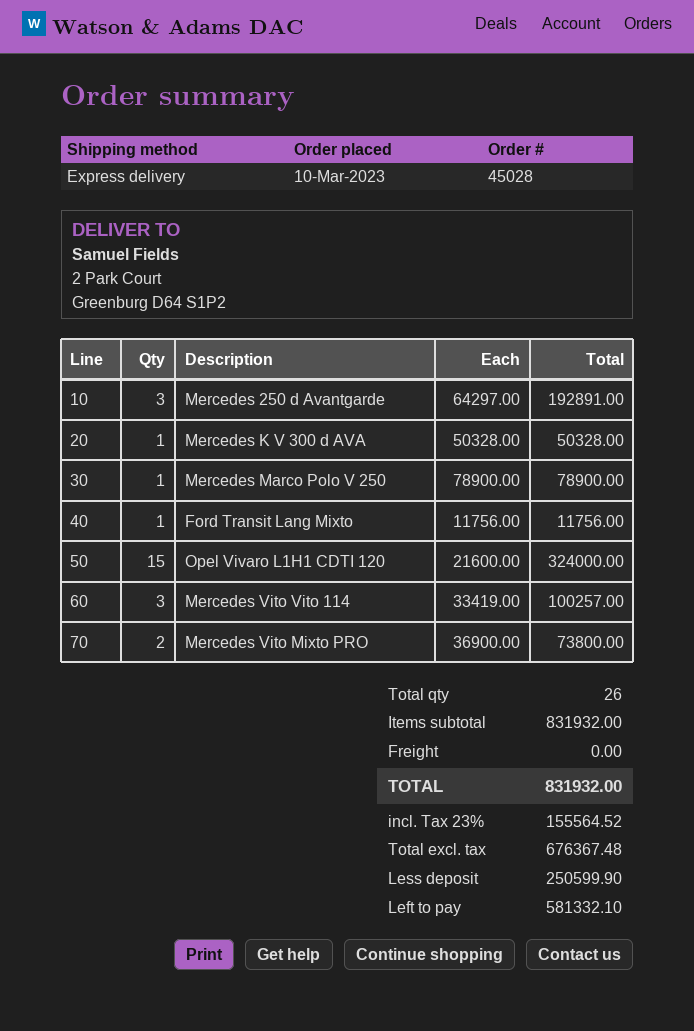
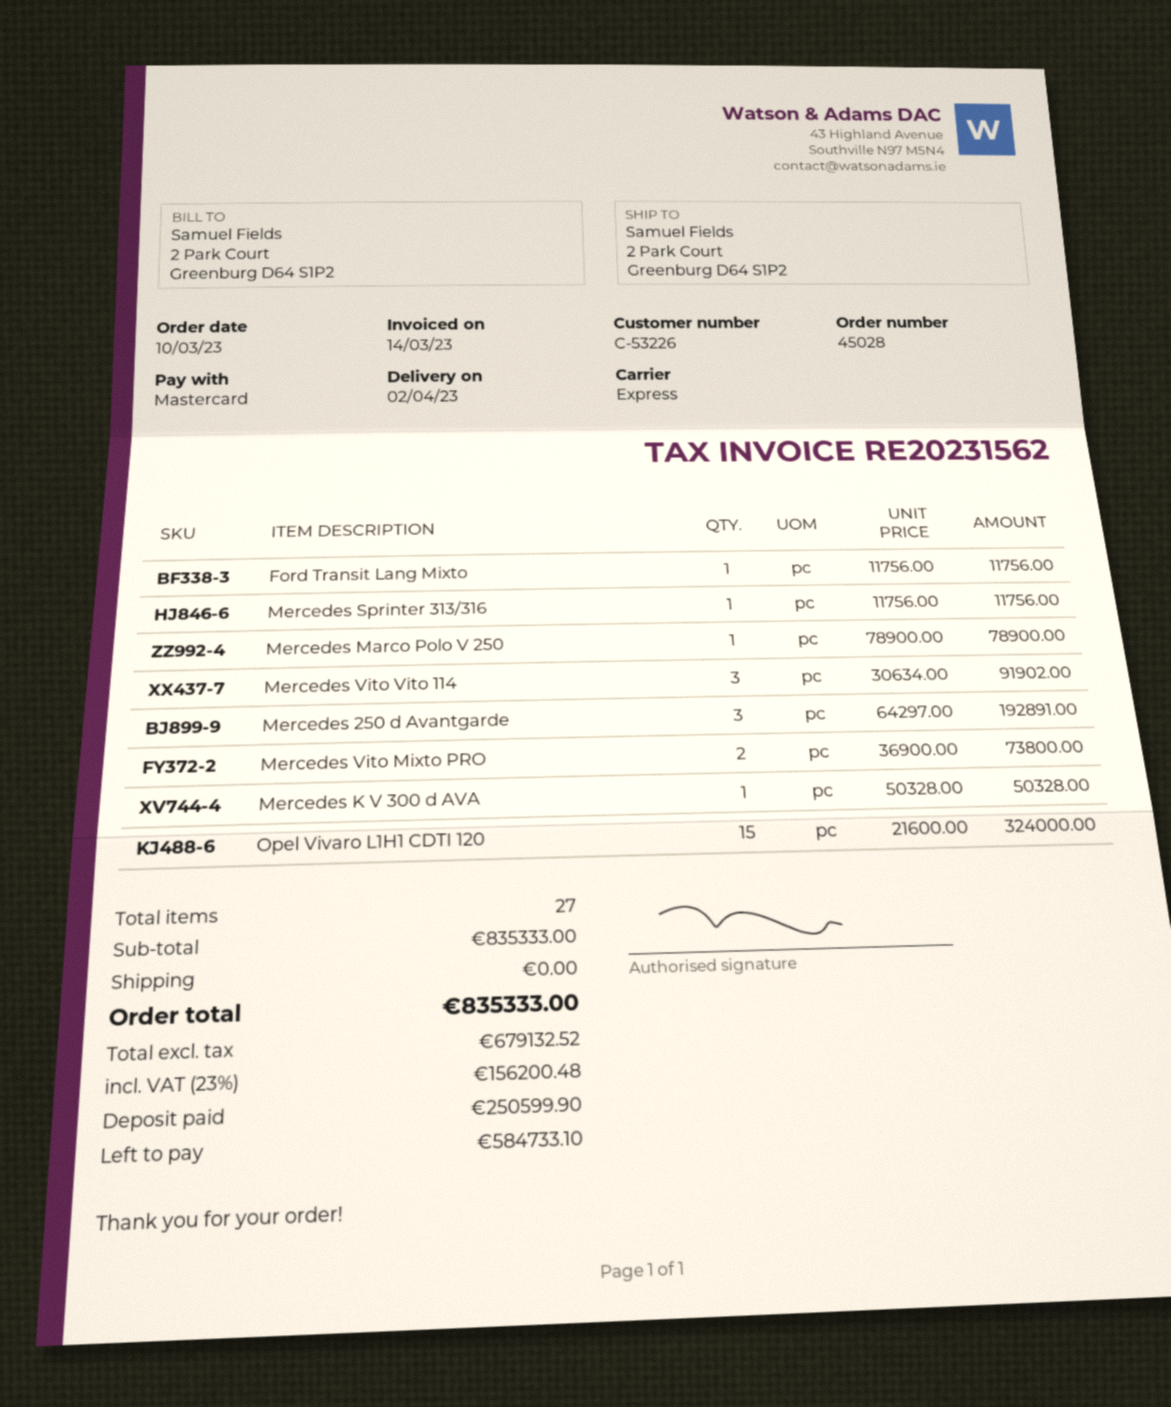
Mercedes Vito Vito 114: 3 x 33419.00 = 100257.00 -> 3 x 30634.00 = 91902.00
Mercedes Sprinter 313/316: none -> 1 x 11756.00 = 11756.00
total quantity: 26 -> 27
subtotal: 831932.00 -> 835333.00
net: 676367.48 -> 679132.52
tax: 23% = 155564.52 -> 23% = 156200.48
total: 831932.00 -> 835333.00
balance: 581332.10 -> 584733.10

